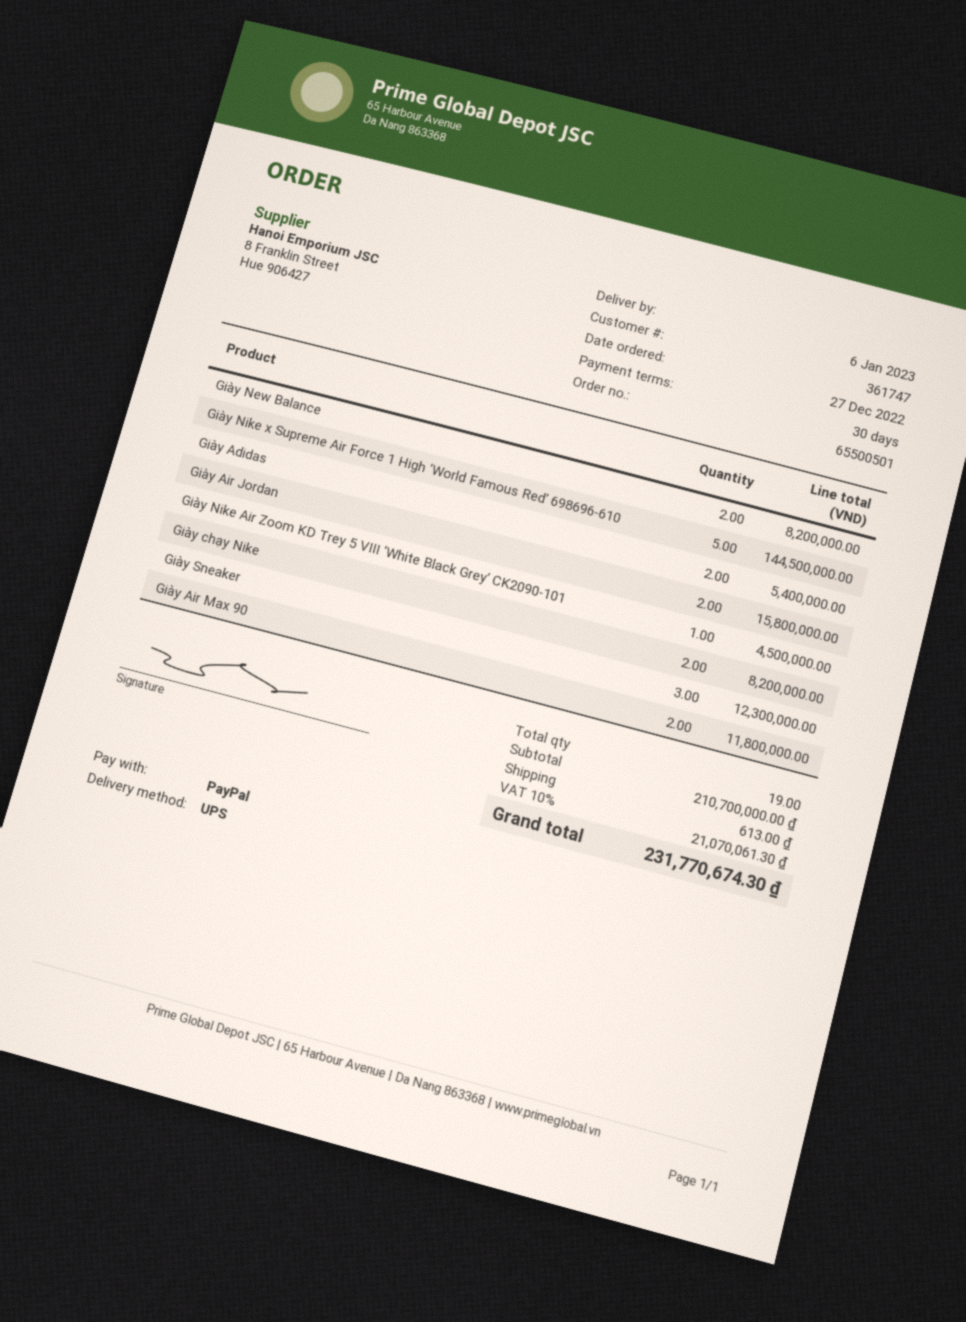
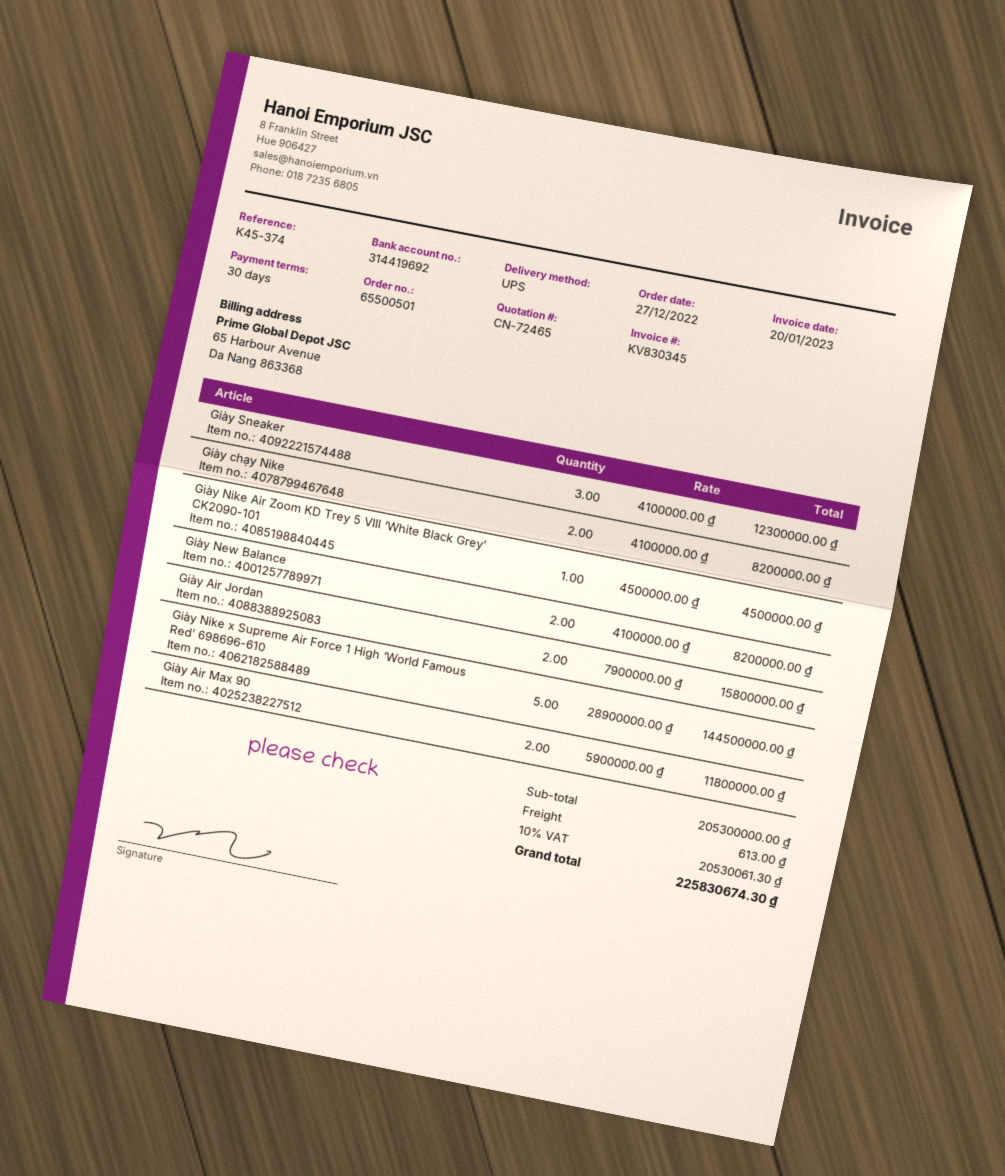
Giày Adidas: 2 for 5400000.00 -> none
subtotal: 210700000.00 -> 205300000.00
tax: 10% = 21070061.30 -> 10% = 20530061.30
total: 231770674.30 -> 225830674.30

